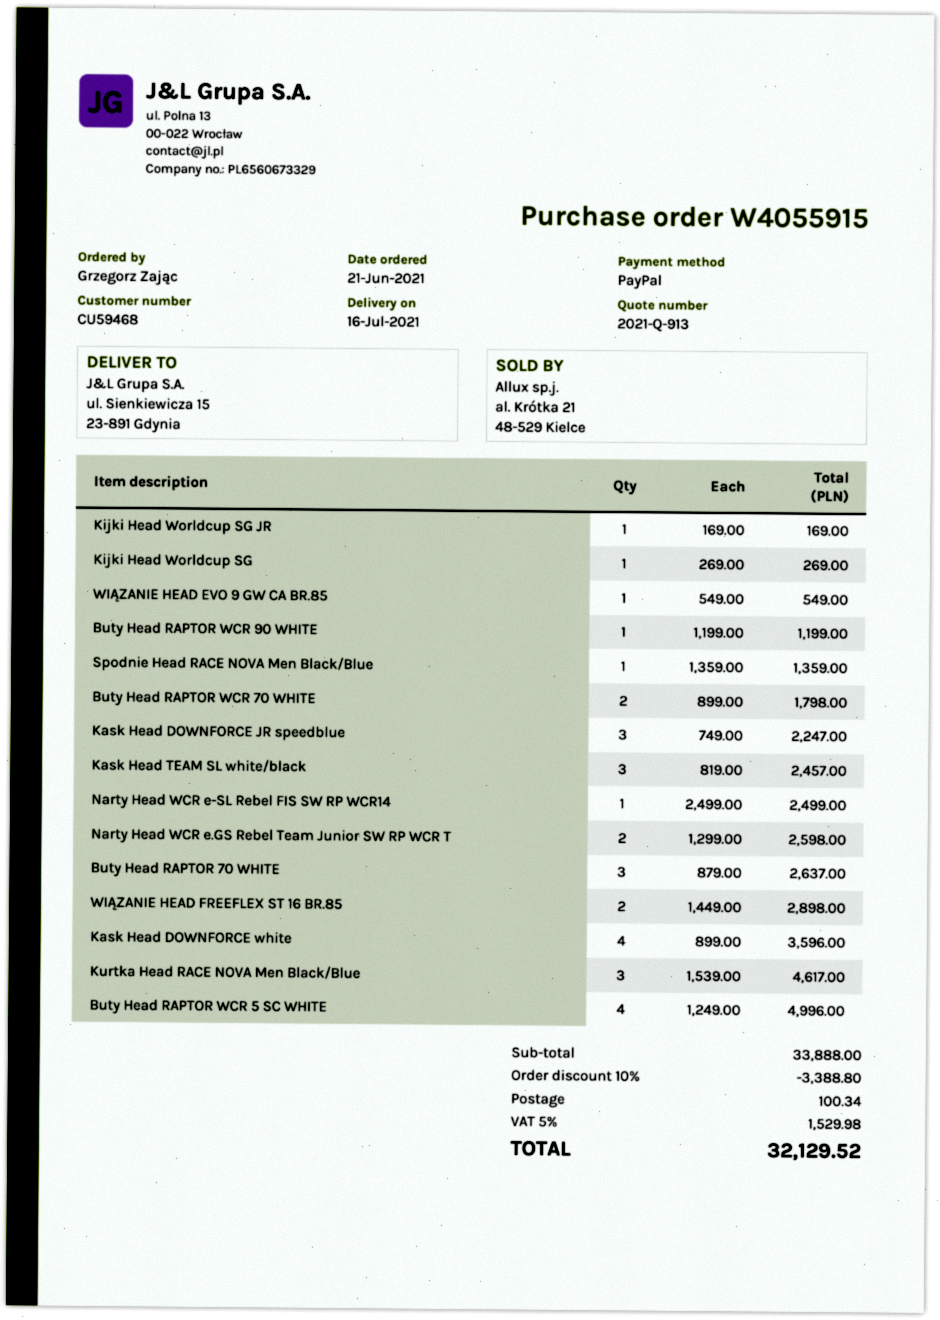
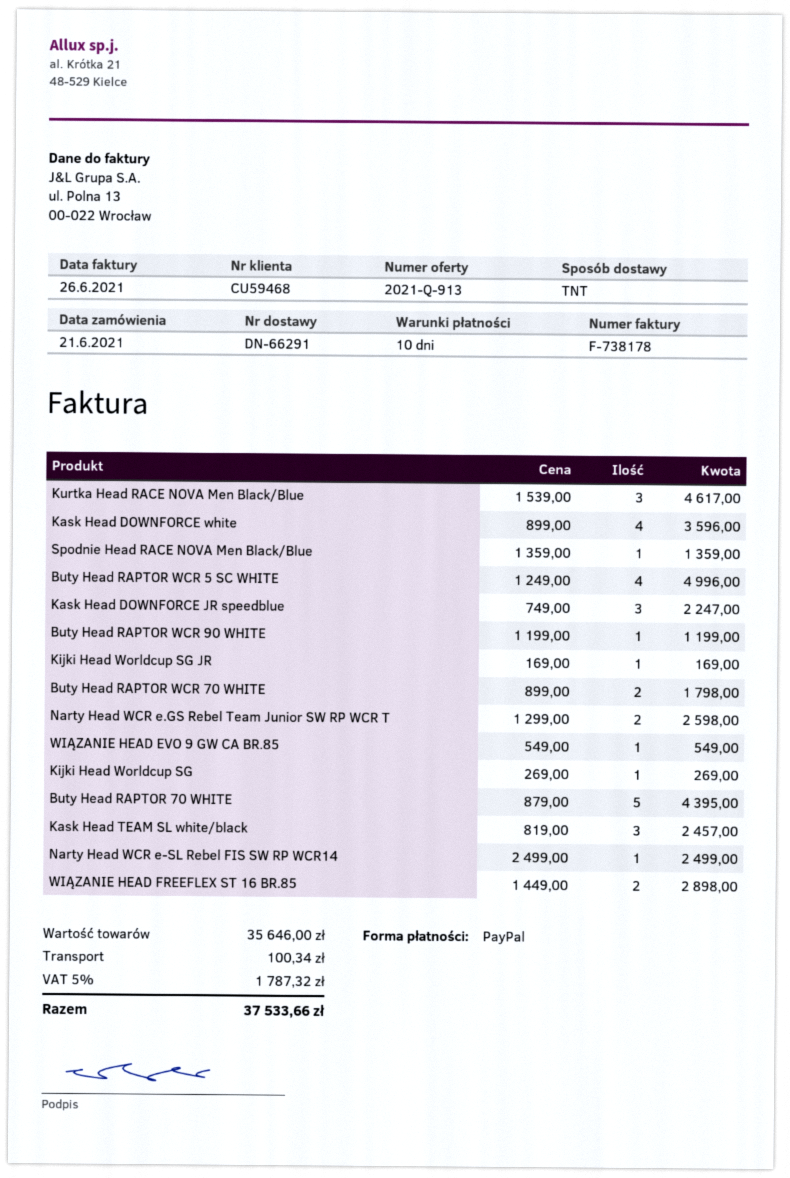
Buty Head RAPTOR 70 WHITE: 3 x 879.00 = 2637.00 -> 5 x 879.00 = 4395.00
subtotal: 33888.00 -> 35646.00
discount: 10% = 3388.80 -> none
tax: 5% = 1529.98 -> 5% = 1787.32
total: 32129.52 -> 37533.66

